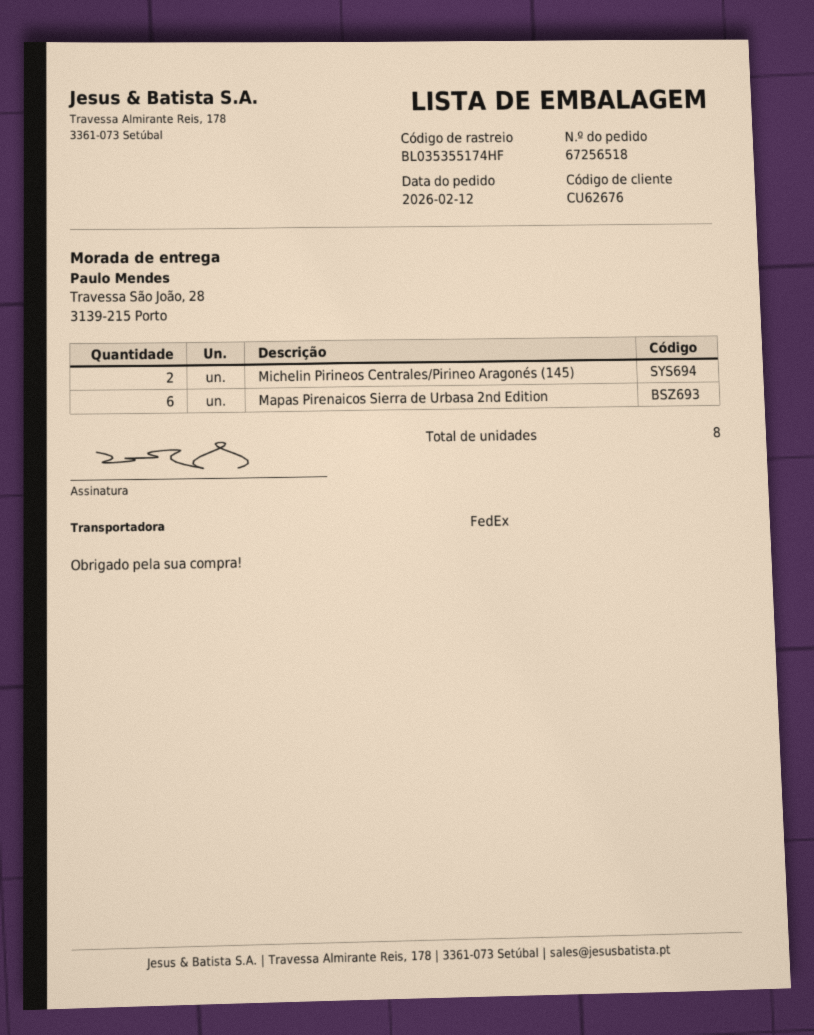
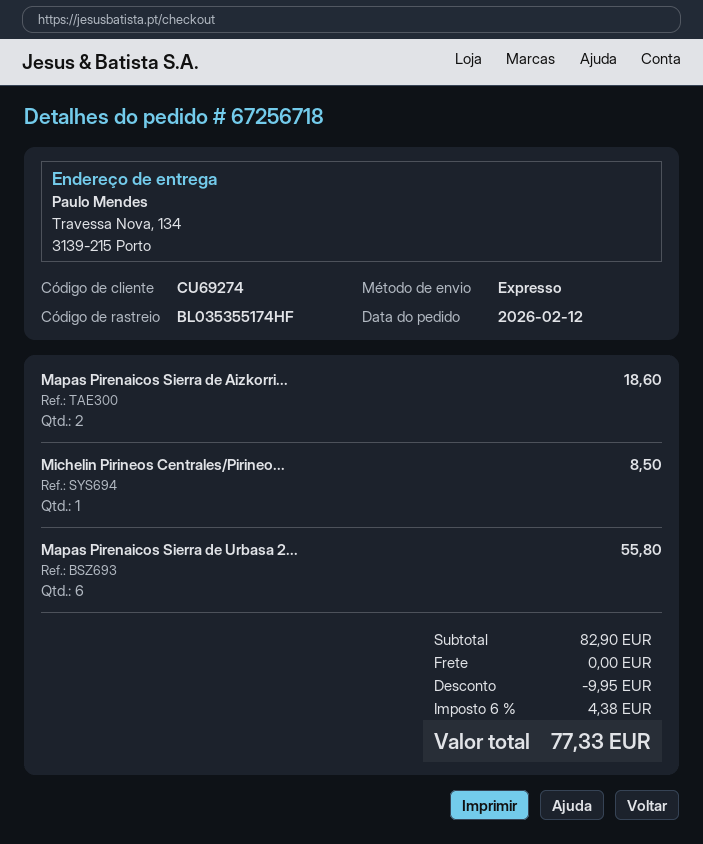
order number: 67256518 -> 67256718
customer number: CU62676 -> CU69274
shipping method: FedEx -> express
ship to: Travessa São João, 28, 3139-215 Porto -> Travessa Nova, 134, 3139-215 Porto
Michelin Pirineos Centrales/Pirineo Aragonés (145): 2 -> 1
Mapas Pirenaicos Sierra de Aizkorri...: none -> 2

